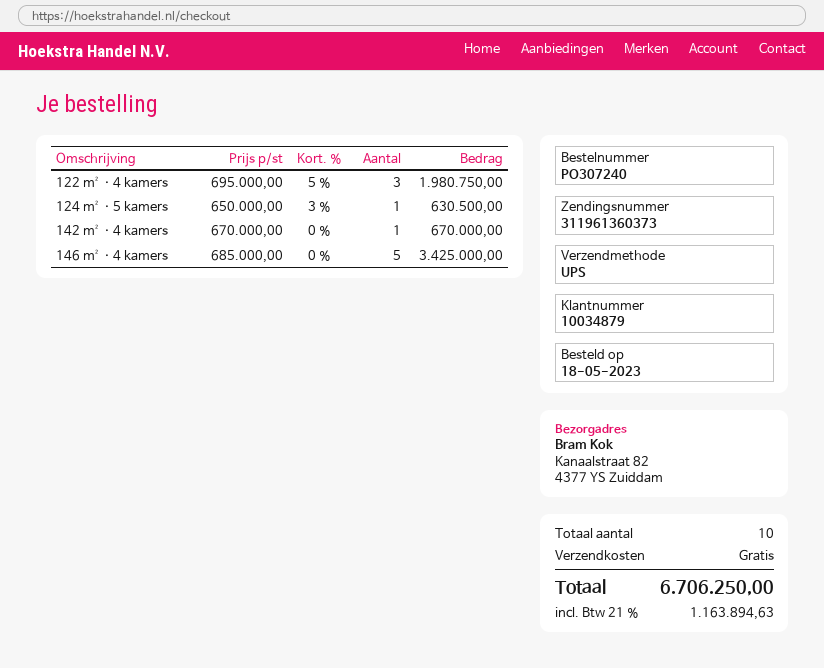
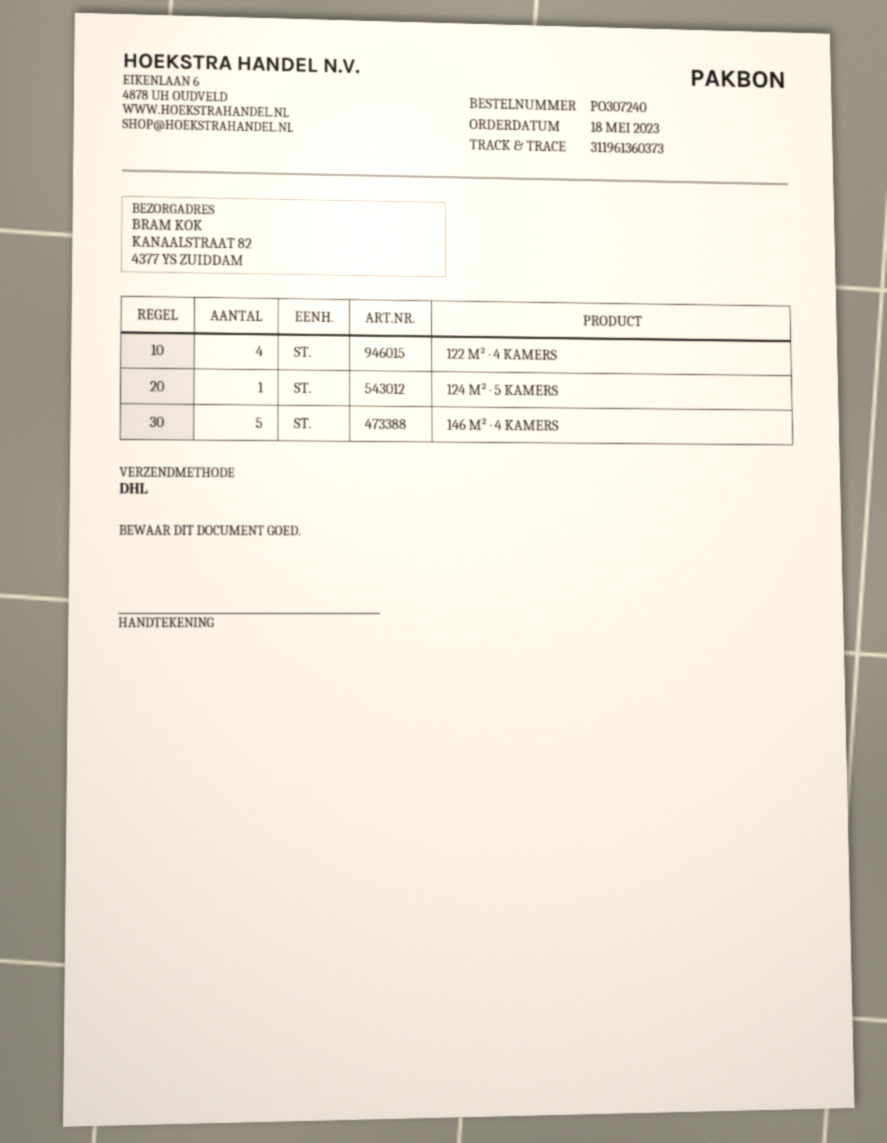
shipping method: UPS -> DHL
122 m² · 4 kamers: 3 -> 4
142 m² · 4 kamers: 1 -> none

